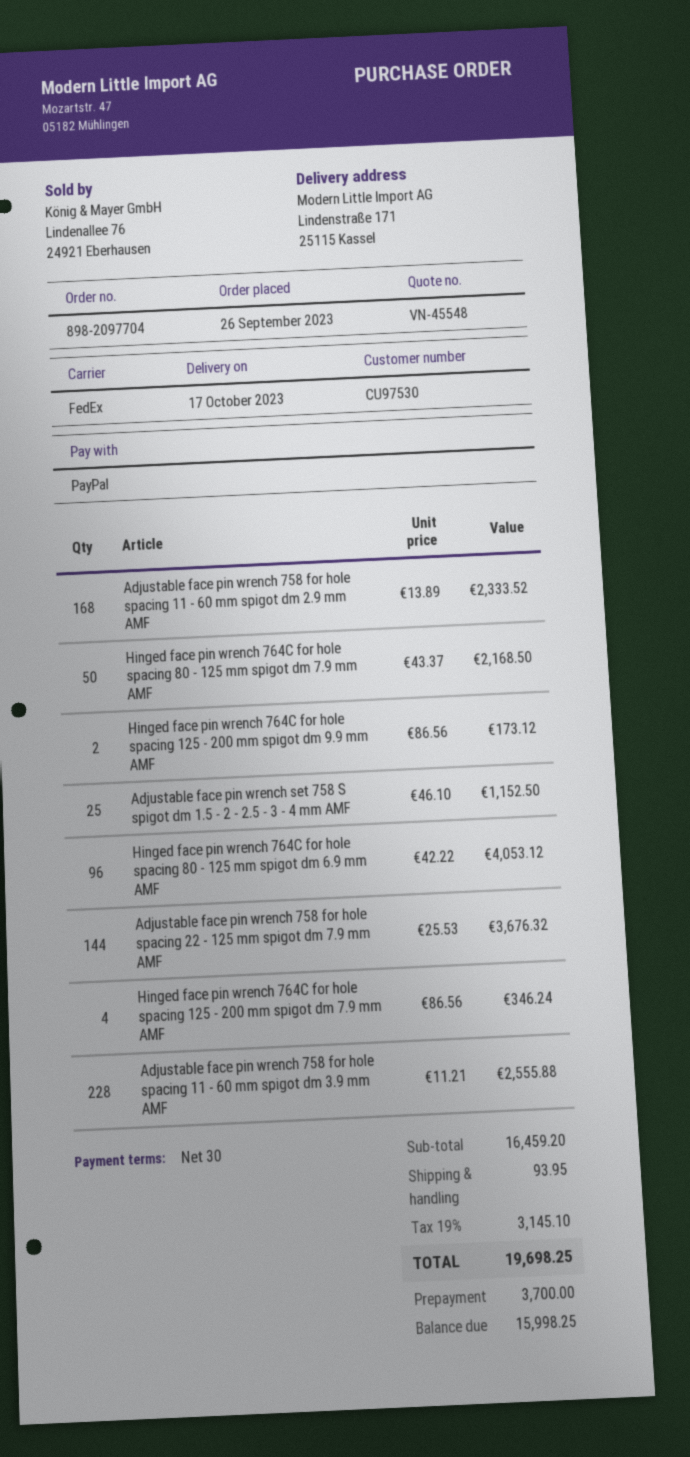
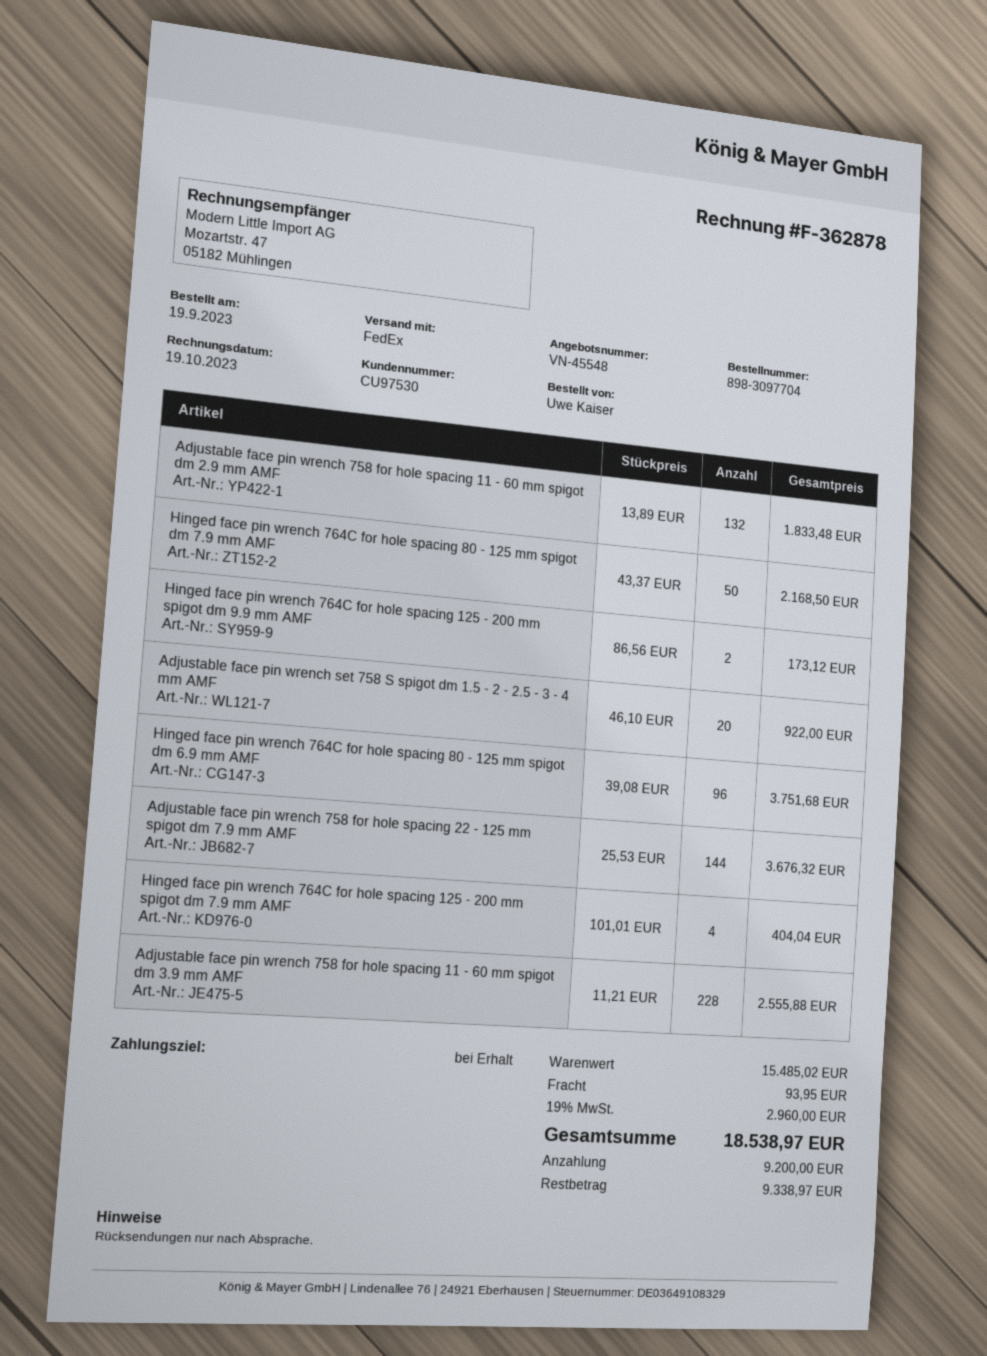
order number: 898-2097704 -> 898-3097704
order date: 2023-09-26 -> 2023-09-19
payment terms: 30 days -> on receipt
Adjustable face pin wrench 758 for hole spacing 11 - 60 mm spigot dm 2.9 mm AMF: 168 x 13.89 = 2333.52 -> 132 x 13.89 = 1833.48
Adjustable face pin wrench set 758 S spigot dm 1.5 - 2 - 2.5 - 3 - 4 mm AMF: 25 x 46.10 = 1152.50 -> 20 x 46.10 = 922.00
Hinged face pin wrench 764C for hole spacing 80 - 125 mm spigot dm 6.9 mm AMF: 96 x 42.22 = 4053.12 -> 96 x 39.08 = 3751.68
Hinged face pin wrench 764C for hole spacing 125 - 200 mm spigot dm 7.9 mm AMF: 4 x 86.56 = 346.24 -> 4 x 101.01 = 404.04
subtotal: 16459.20 -> 15485.02
tax: 19% = 3145.10 -> 19% = 2960.00
total: 19698.25 -> 18538.97
deposit: 3700.00 -> 9200.00
balance: 15998.25 -> 9338.97

